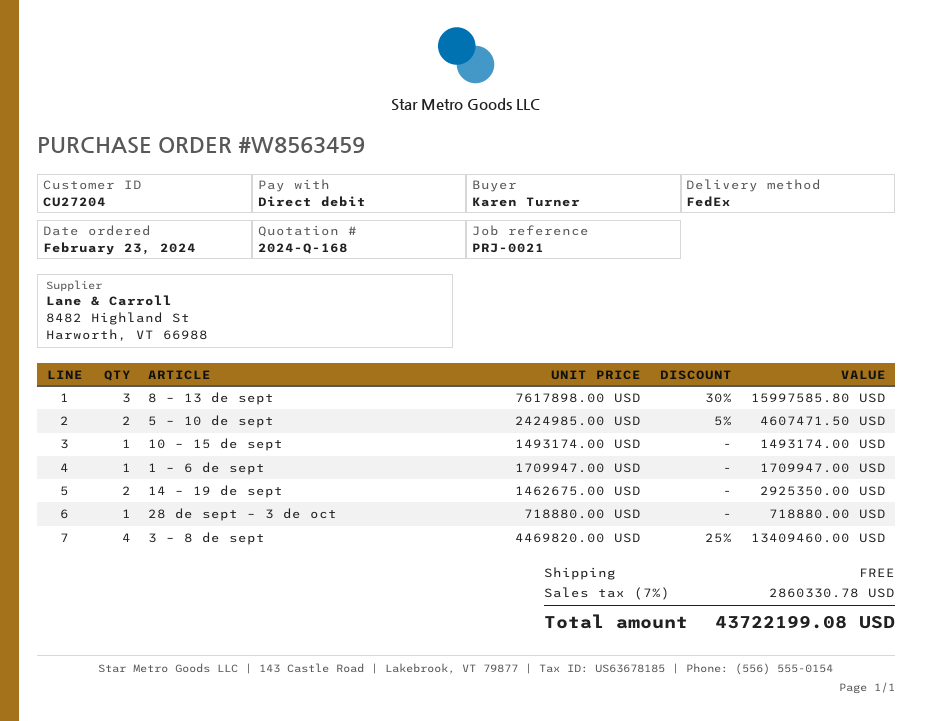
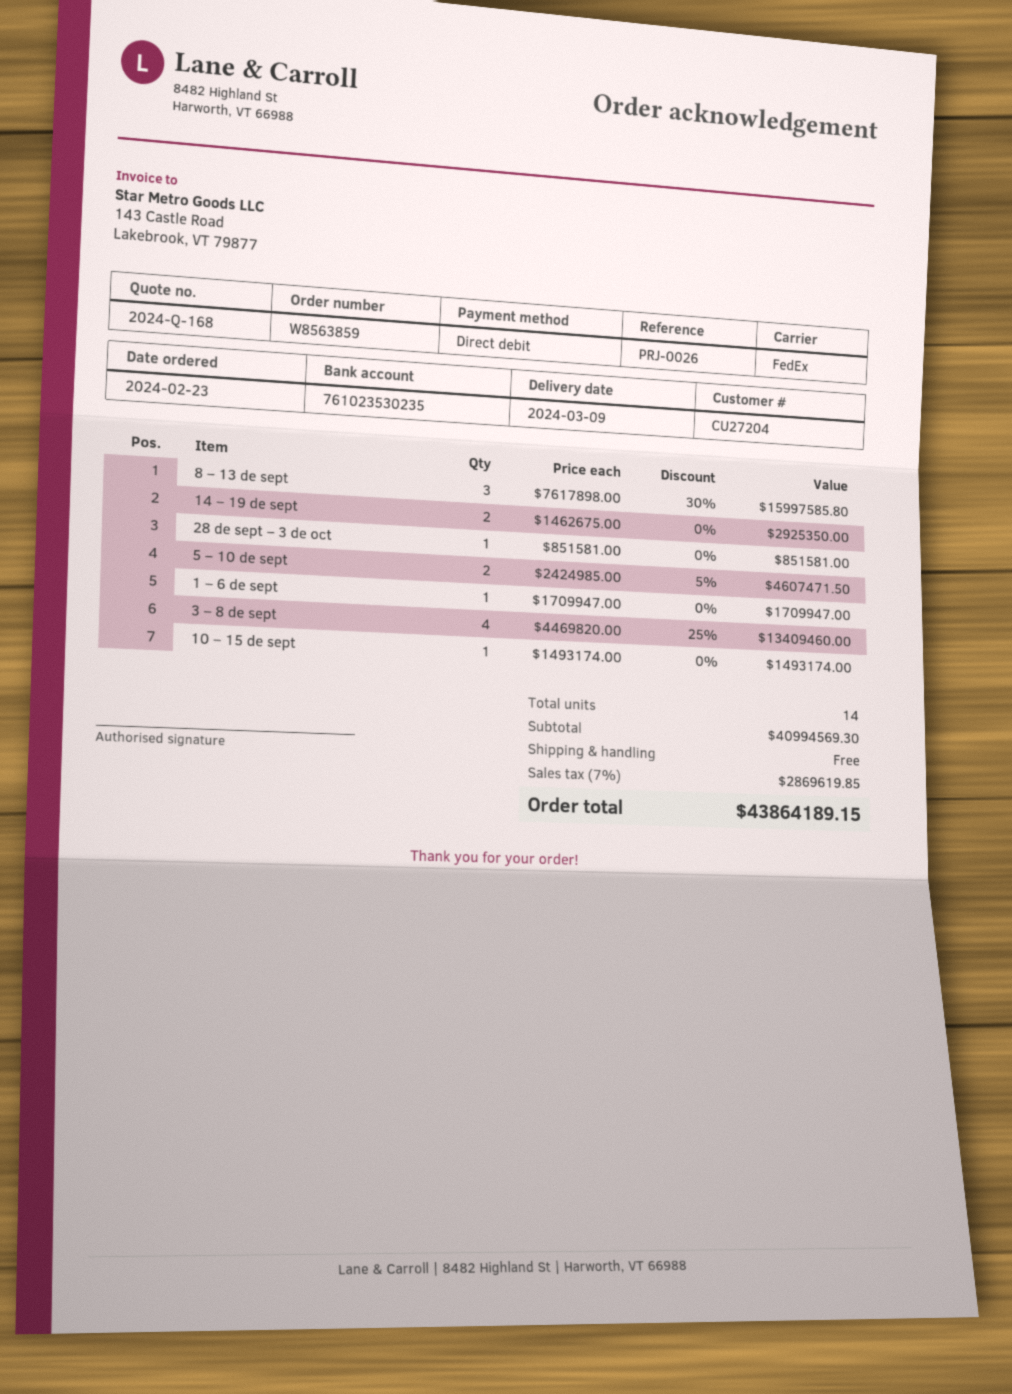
order number: W8563459 -> W8563859
reference: PRJ-0021 -> PRJ-0026
28 de sept – 3 de oct: 1 x 718880.00 = 718880.00 -> 1 x 851581.00 = 851581.00
tax: 7% = 2860330.78 -> 7% = 2869619.85
total: 43722199.08 -> 43864189.15

